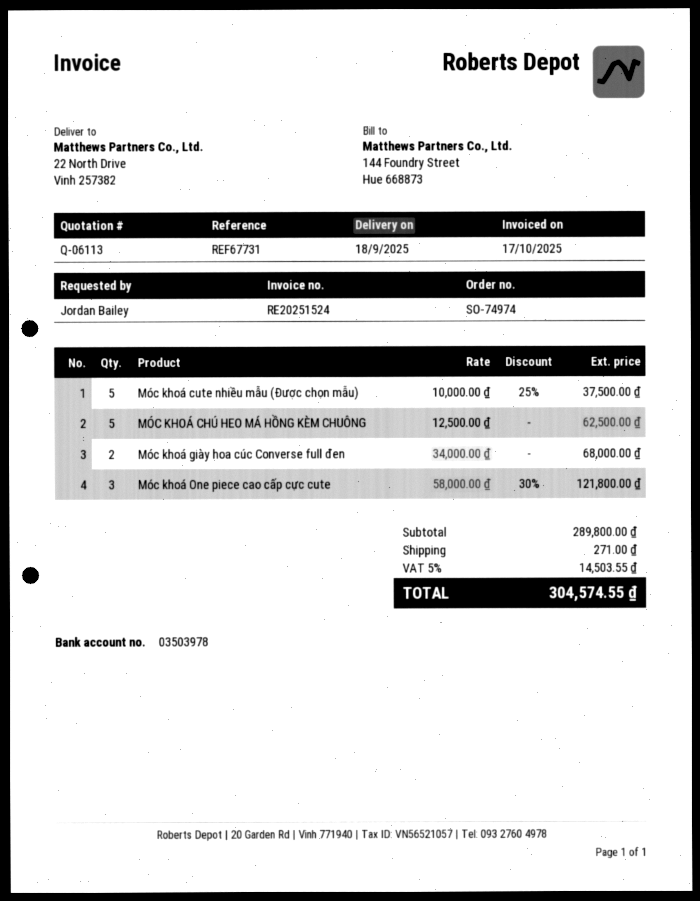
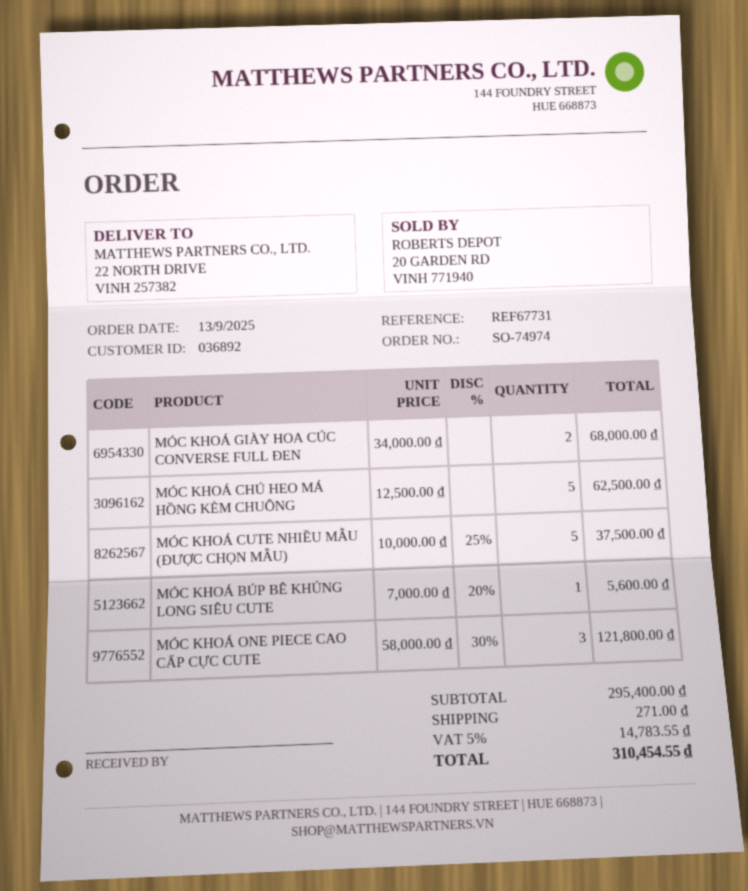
MÓC KHOÁ BÚP BÊ KHỦNG LONG SIÊU CUTE: none -> 1 x 7000.00 - 20% = 5600.00
subtotal: 289800.00 -> 295400.00
tax: 5% = 14503.55 -> 5% = 14783.55
total: 304574.55 -> 310454.55

